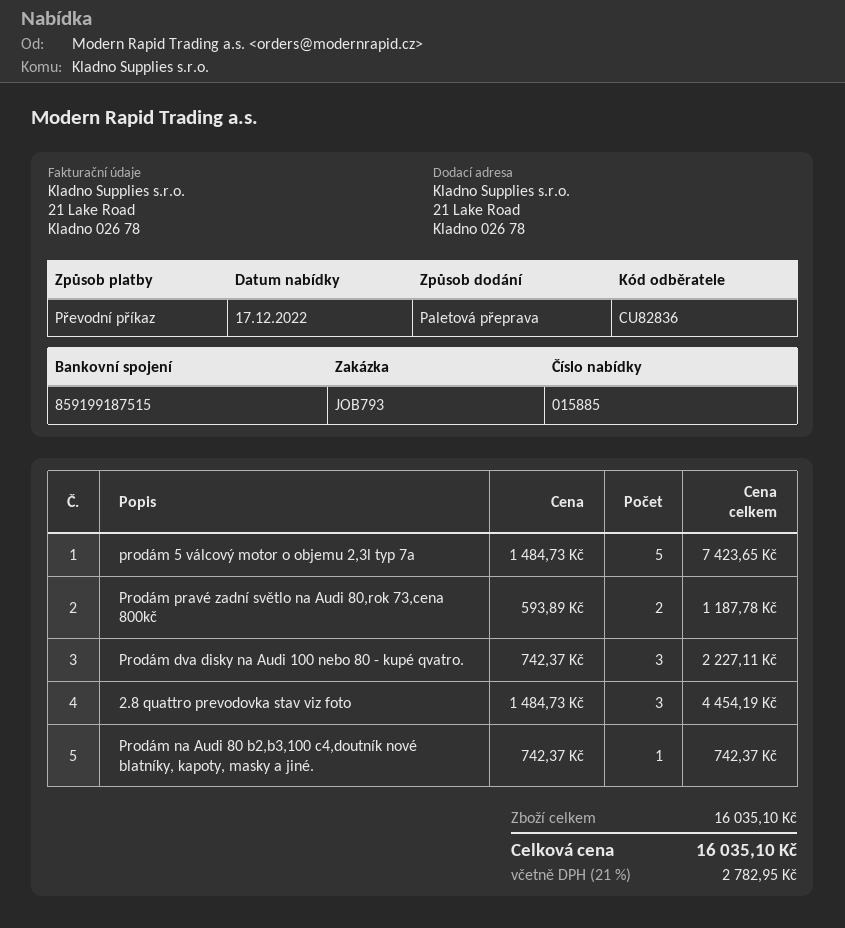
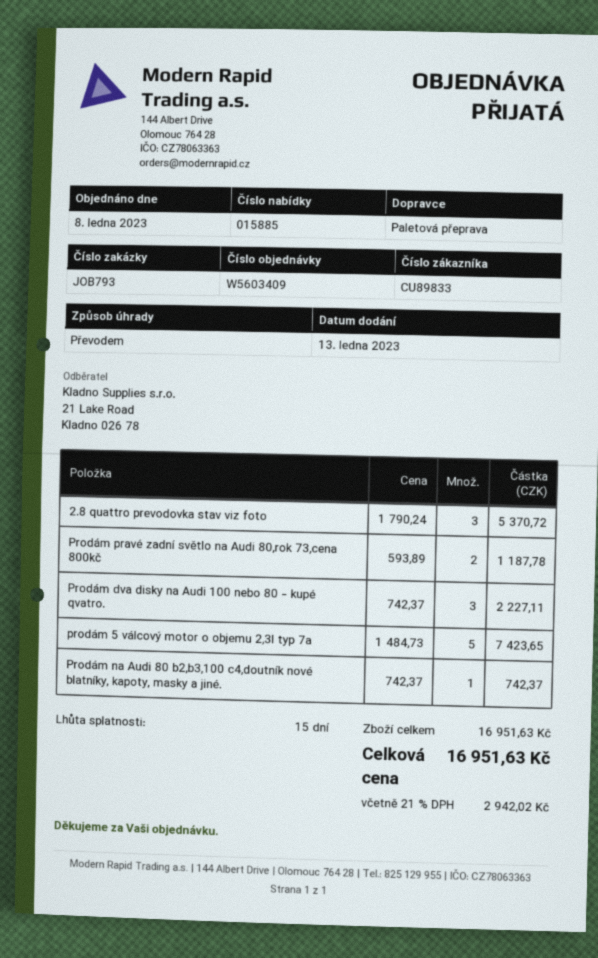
customer number: CU82836 -> CU89833
2.8 quattro prevodovka stav viz foto: 3 x 1484.73 = 4454.19 -> 3 x 1790.24 = 5370.72
subtotal: 16035.10 -> 16951.63
tax: 21% = 2782.95 -> 21% = 2942.02
total: 16035.10 -> 16951.63

